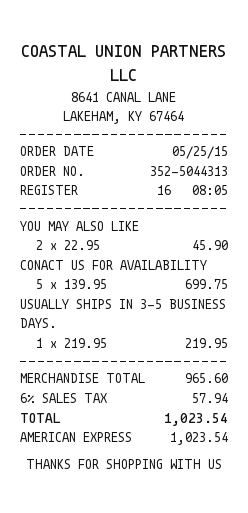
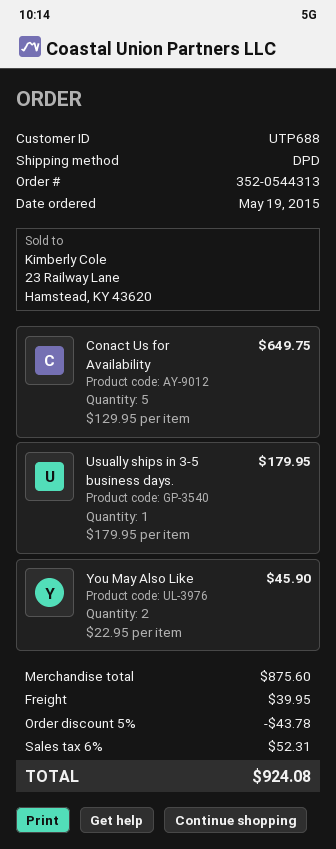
order number: 352-5044313 -> 352-0544313
order date: 2015-05-25 -> 2015-05-19
CONACT US FOR AVAILABILITY: 5 x 139.95 = 699.75 -> 5 x 129.95 = 649.75
USUALLY SHIPS IN 3-5 BUSINESS DAYS.: 1 x 219.95 = 219.95 -> 1 x 179.95 = 179.95
subtotal: 965.60 -> 875.60
discount: none -> 5% = 43.78
shipping: none -> 39.95
tax: 6% = 57.94 -> 6% = 52.31
total: 1023.54 -> 924.08

